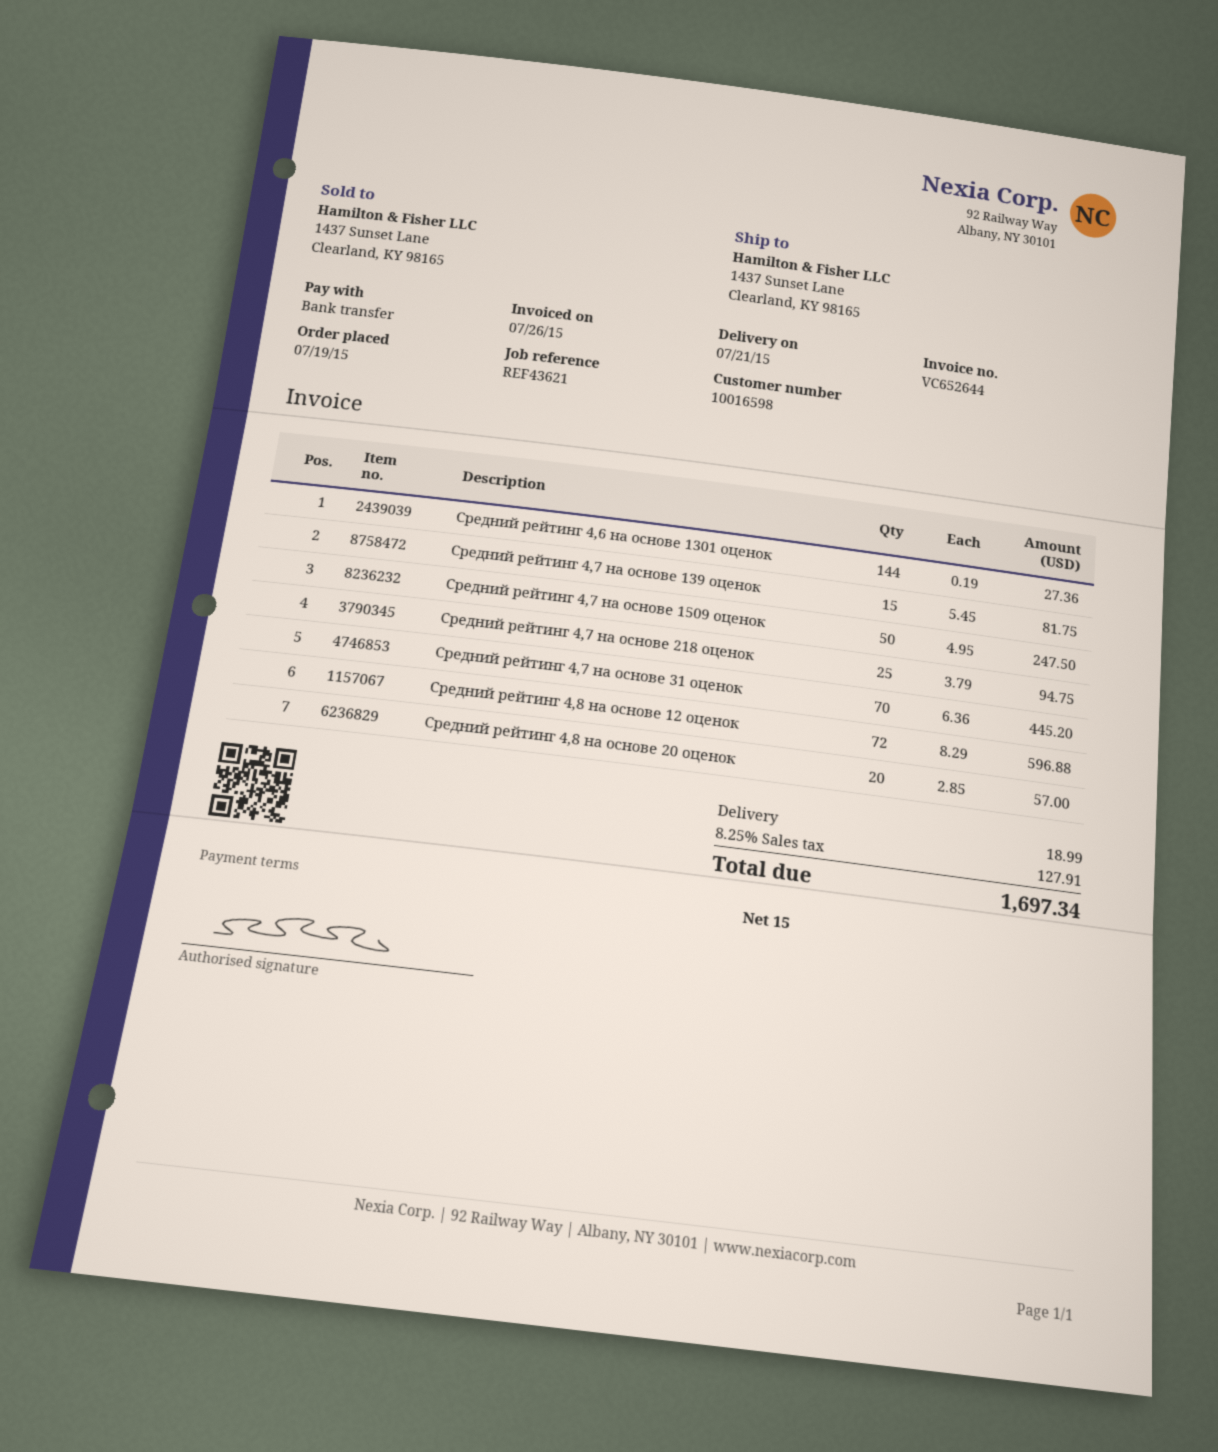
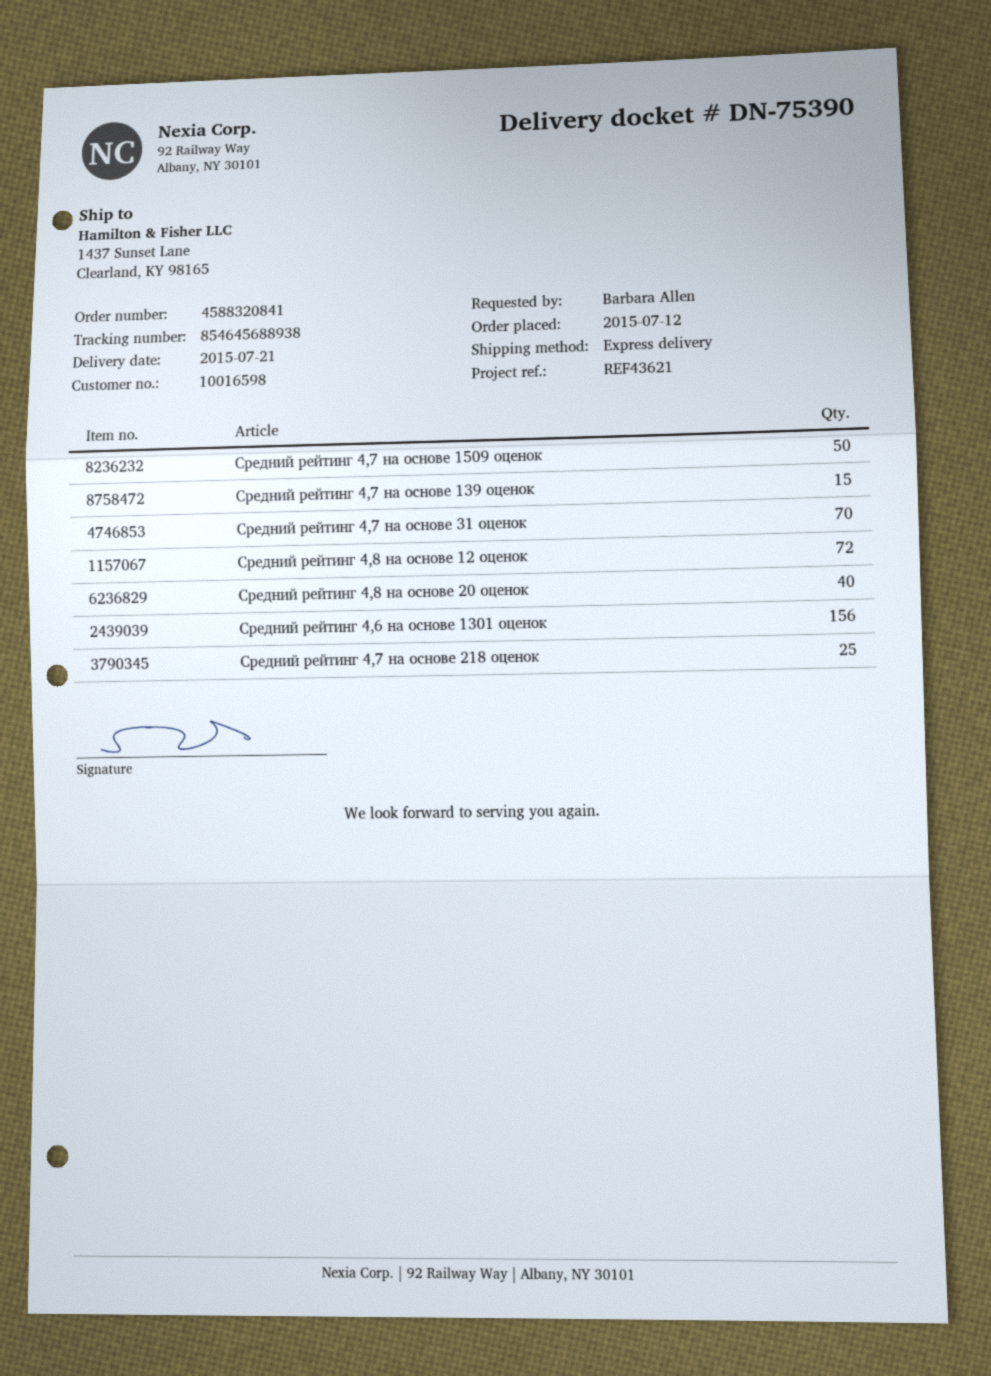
order date: 2015-07-19 -> 2015-07-12
Средний рейтинг 4,6 на основе 1301 оценок: 144 -> 156
Средний рейтинг 4,8 на основе 20 оценок: 20 -> 40

